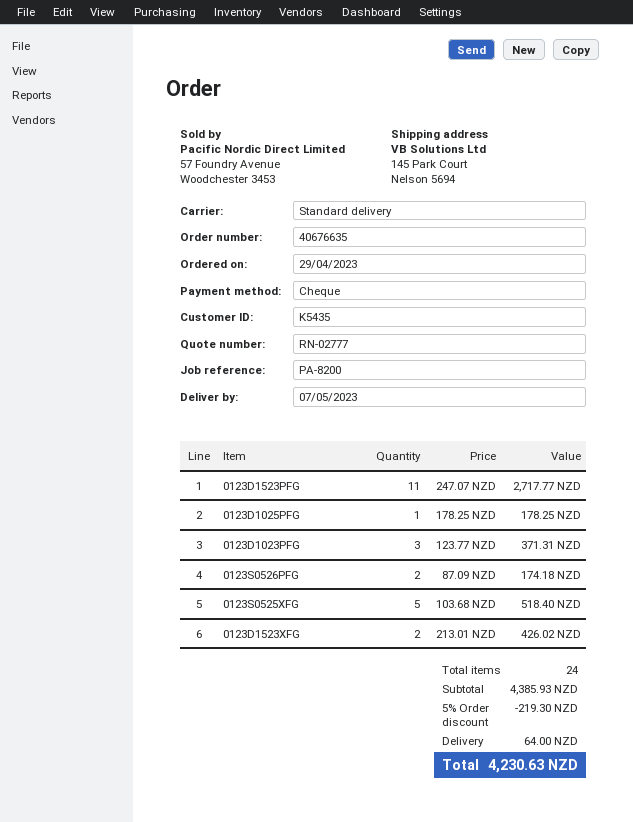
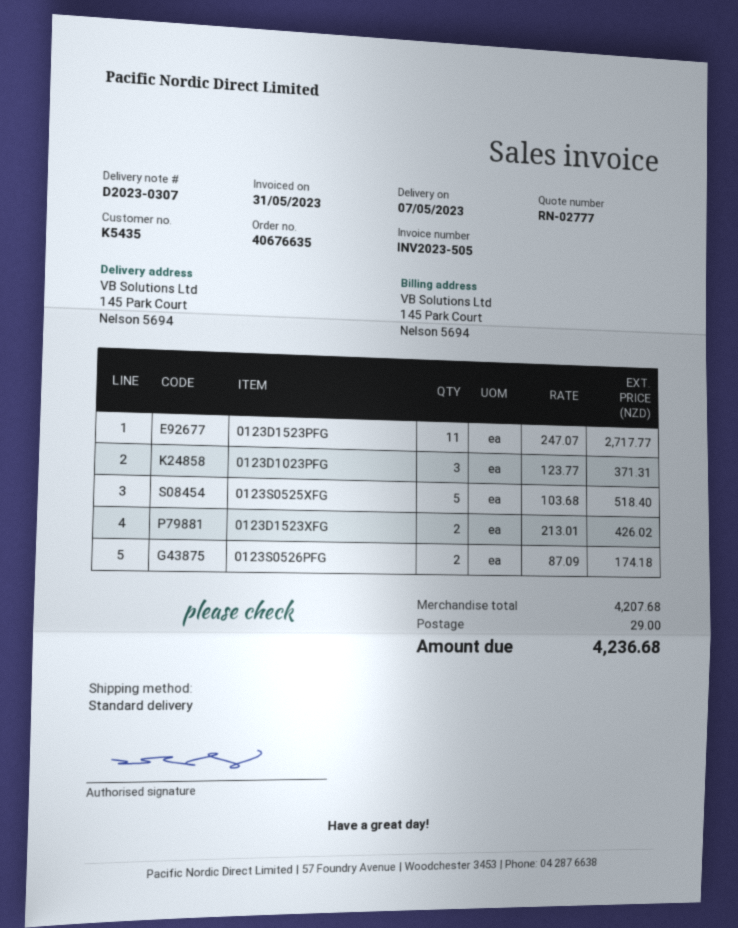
0123D1025PFG: 1 x 178.25 = 178.25 -> none
subtotal: 4385.93 -> 4207.68
discount: 5% = 219.30 -> none
shipping: 64.00 -> 29.00
total: 4230.63 -> 4236.68

